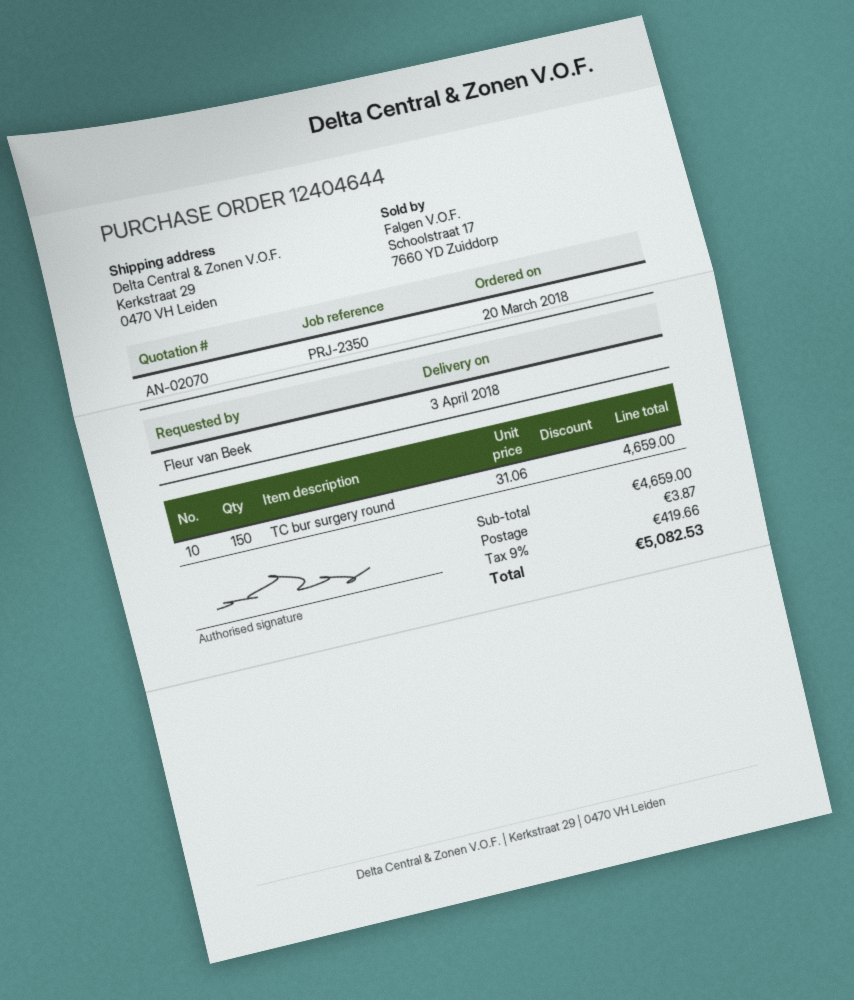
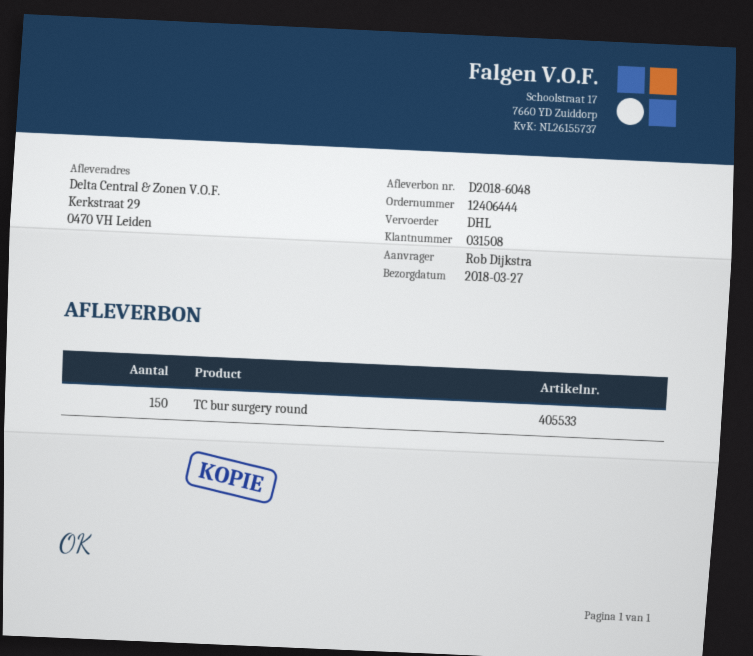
order number: 12404644 -> 12406444
delivery date: 2018-04-03 -> 2018-03-27
ordered by: Fleur van Beek -> Rob Dijkstra

